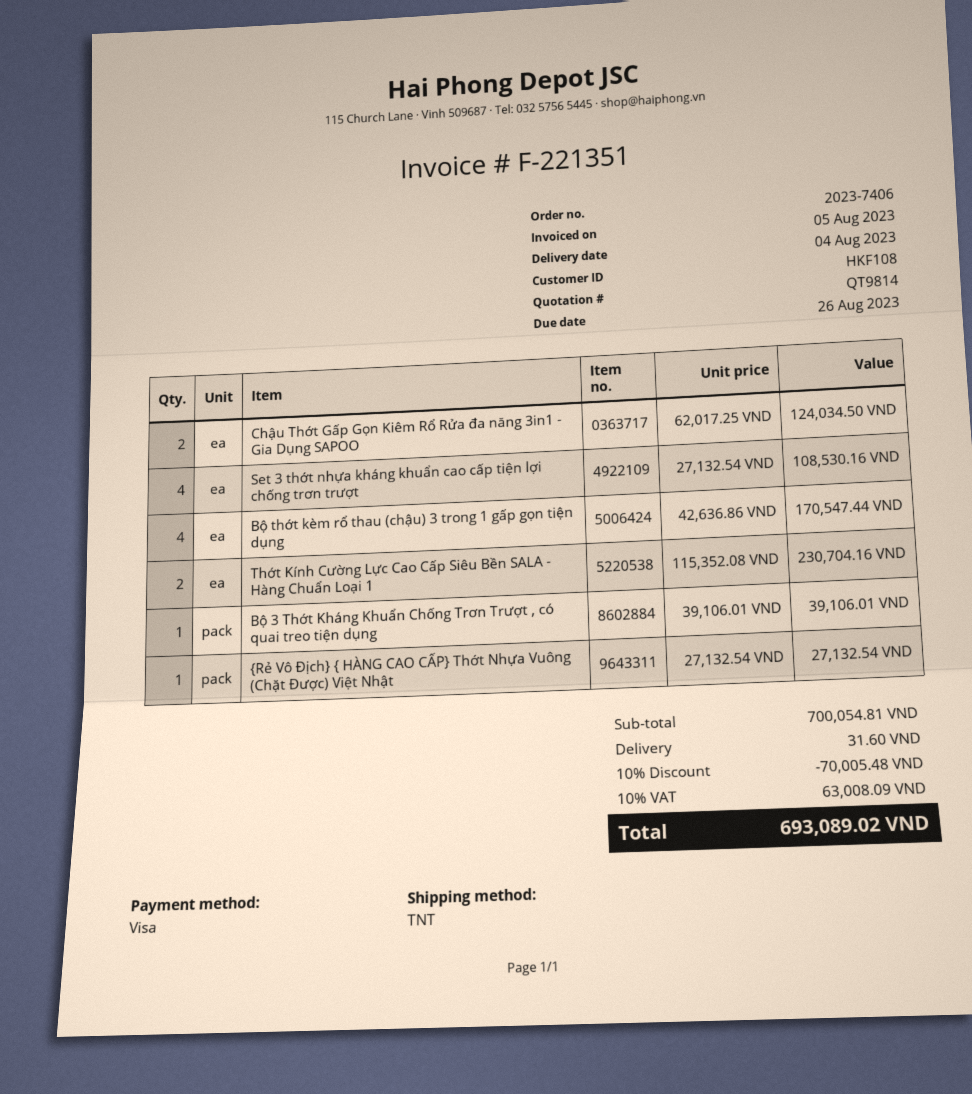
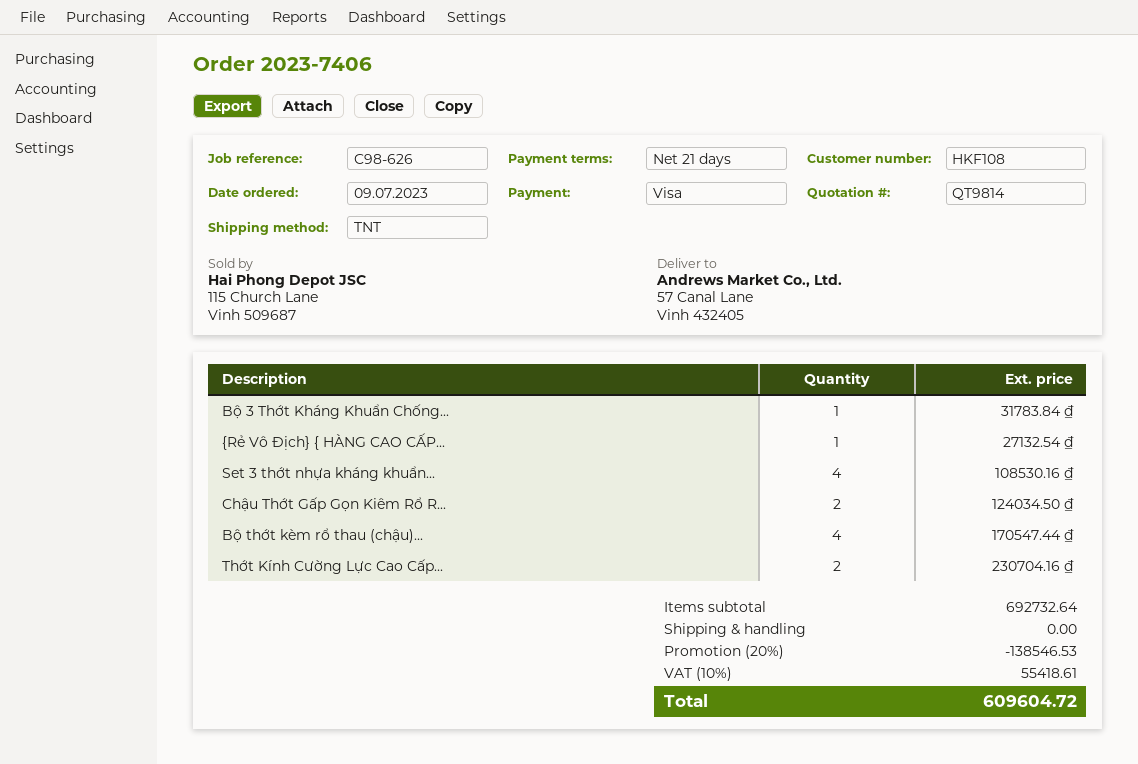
Bộ 3 Thớt Kháng Khuẩn Chống Trơn Trượt , có quai treo tiện dụng: 1 for 39106.01 -> 1 for 31783.84
subtotal: 700054.81 -> 692732.64
discount: 10% = 70005.48 -> 20% = 138546.53
shipping: 31.60 -> 0.00
tax: 10% = 63008.09 -> 10% = 55418.61
total: 693089.02 -> 609604.72

